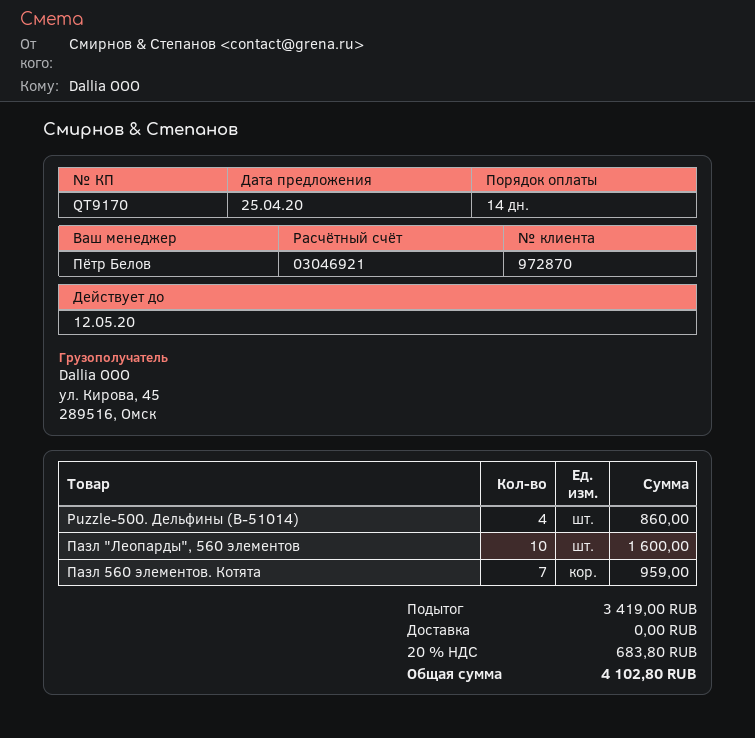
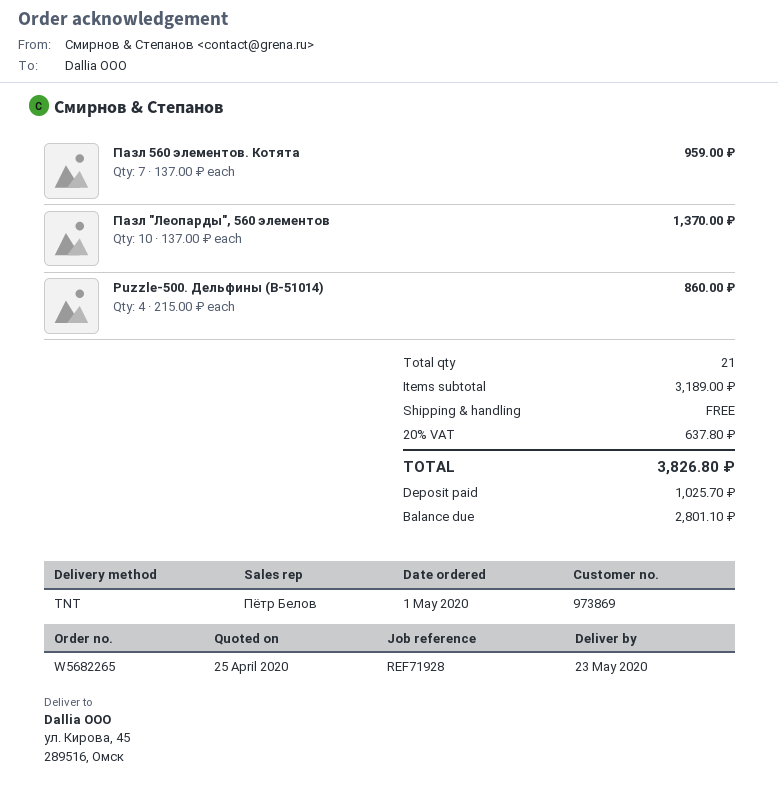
customer number: 972870 -> 973869
Пазл "Леопарды", 560 элементов: 10 for 1600.00 -> 10 for 1370.00
subtotal: 3419.00 -> 3189.00
tax: 20% = 683.80 -> 20% = 637.80
total: 4102.80 -> 3826.80

